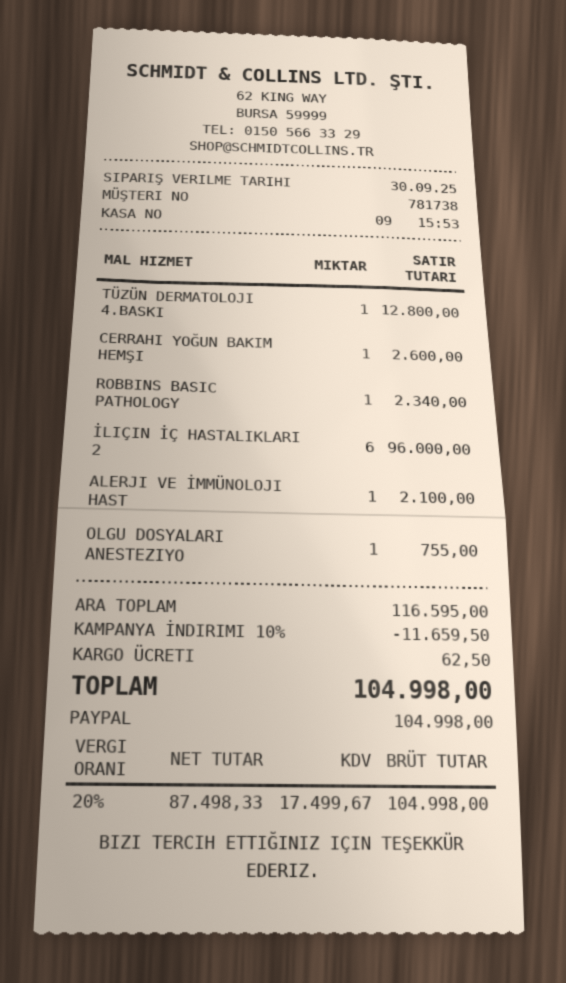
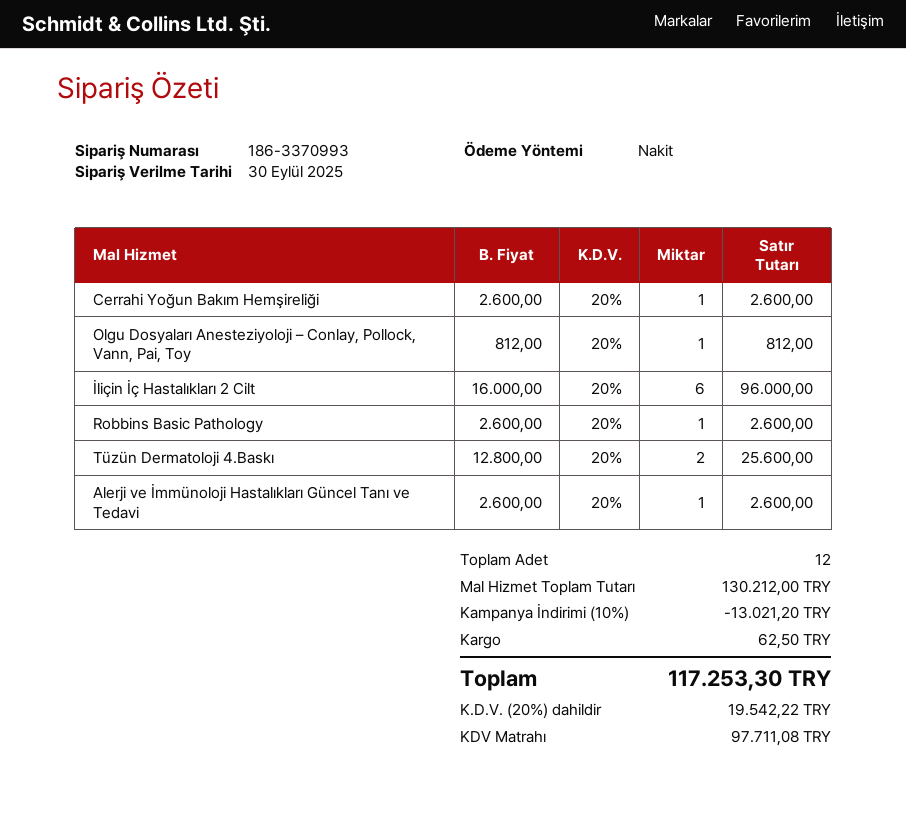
payment method: PayPal -> cash
TÜZÜN DERMATOLOJI 4.BASKI: 1 for 12800.00 -> 2 for 25600.00
ROBBINS BASIC PATHOLOGY: 1 for 2340.00 -> 1 for 2600.00
ALERJI VE İMMÜNOLOJI HAST: 1 for 2100.00 -> 1 for 2600.00
OLGU DOSYALARI ANESTEZIYO: 1 for 755.00 -> 1 for 812.00
subtotal: 116595.00 -> 130212.00
discount: 10% = 11659.50 -> 10% = 13021.20
net: 87498.33 -> 97711.08
tax: 20% = 17499.67 -> 20% = 19542.22
total: 104998.00 -> 117253.30

